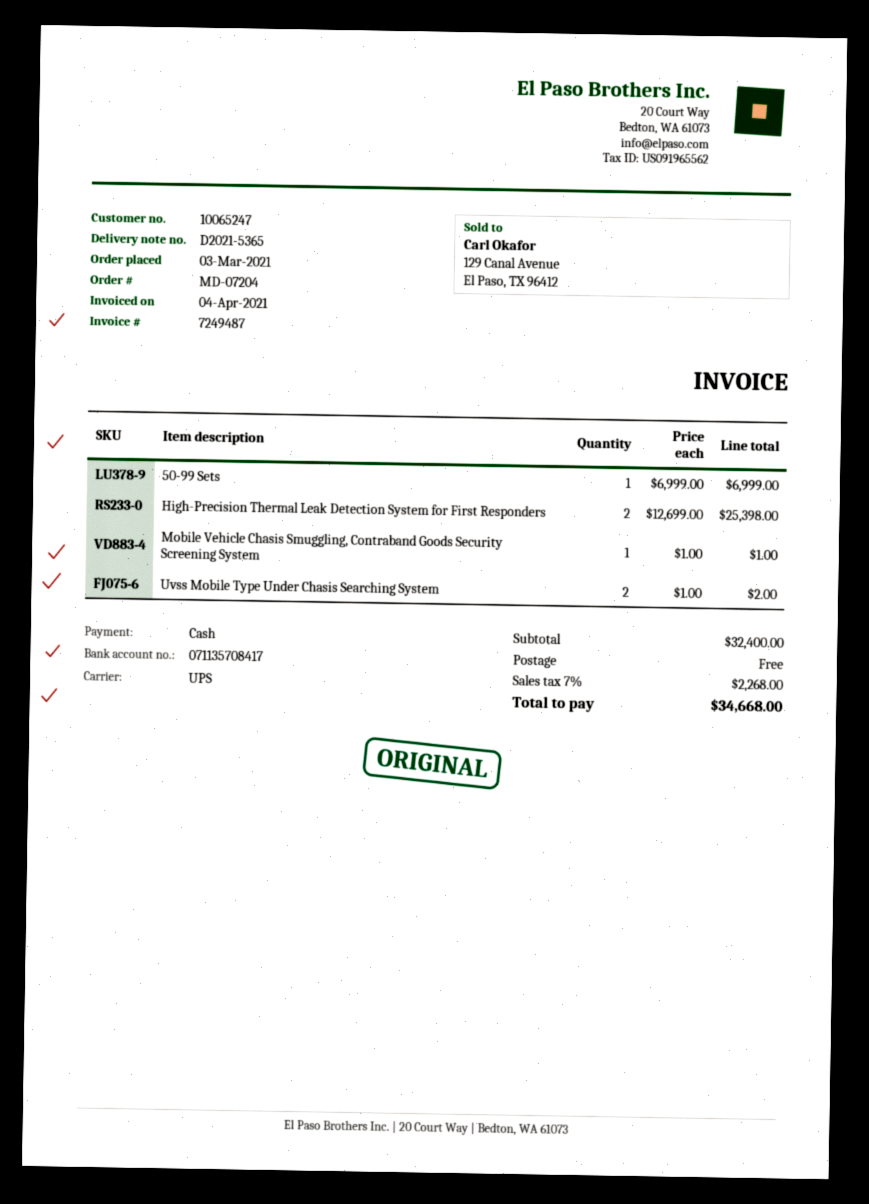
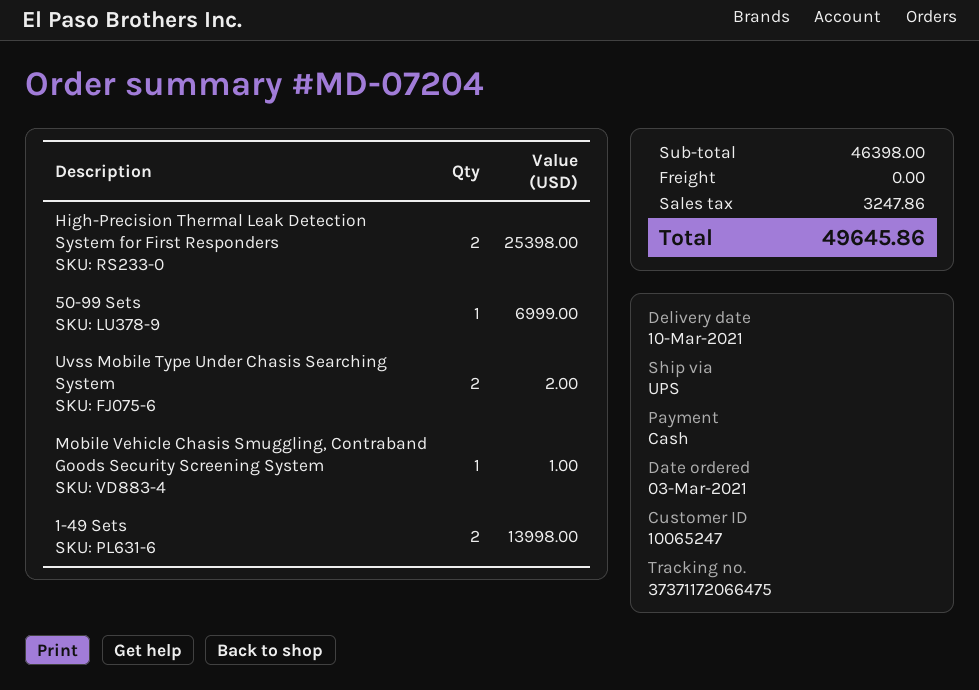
1-49 Sets: none -> 2 for 13998.00
subtotal: 32400.00 -> 46398.00
tax: 2268.00 -> 3247.86
total: 34668.00 -> 49645.86

